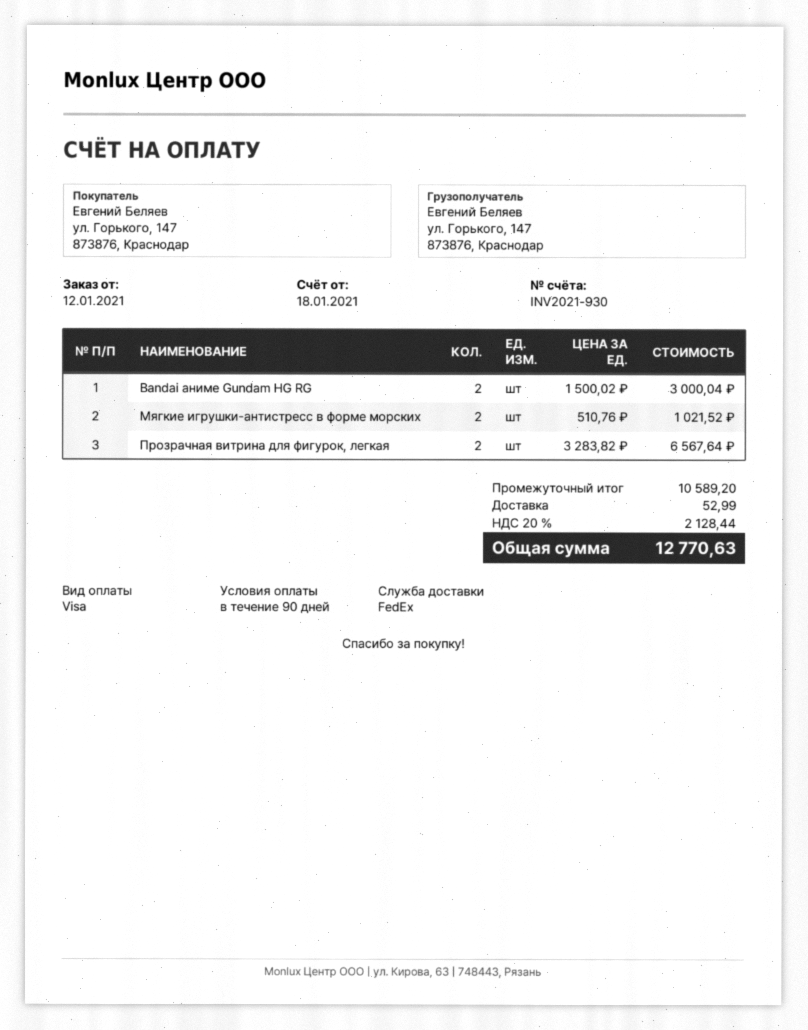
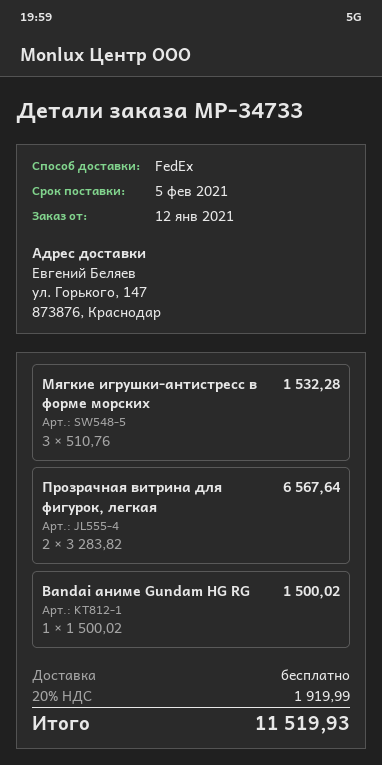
Bandai аниме Gundam HG RG: 2 x 1500.02 = 3000.04 -> 1 x 1500.02 = 1500.02
Мягкие игрушки-антистресс в форме морских: 2 x 510.76 = 1021.52 -> 3 x 510.76 = 1532.28
shipping: 52.99 -> 0.00
tax: 20% = 2128.44 -> 20% = 1919.99
total: 12770.63 -> 11519.93

